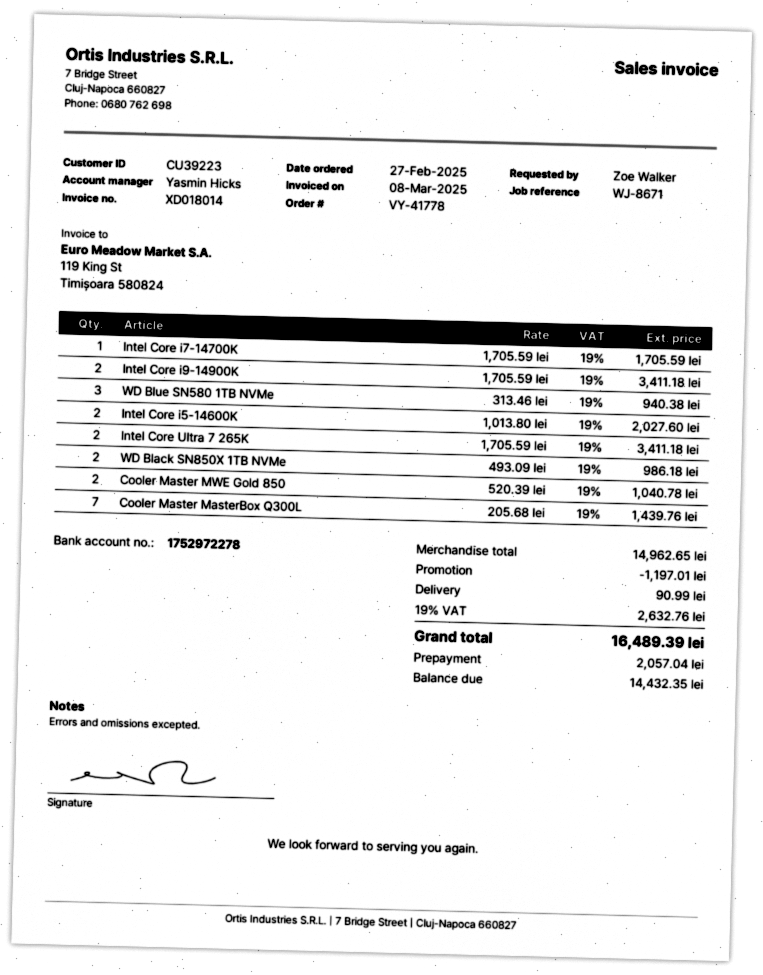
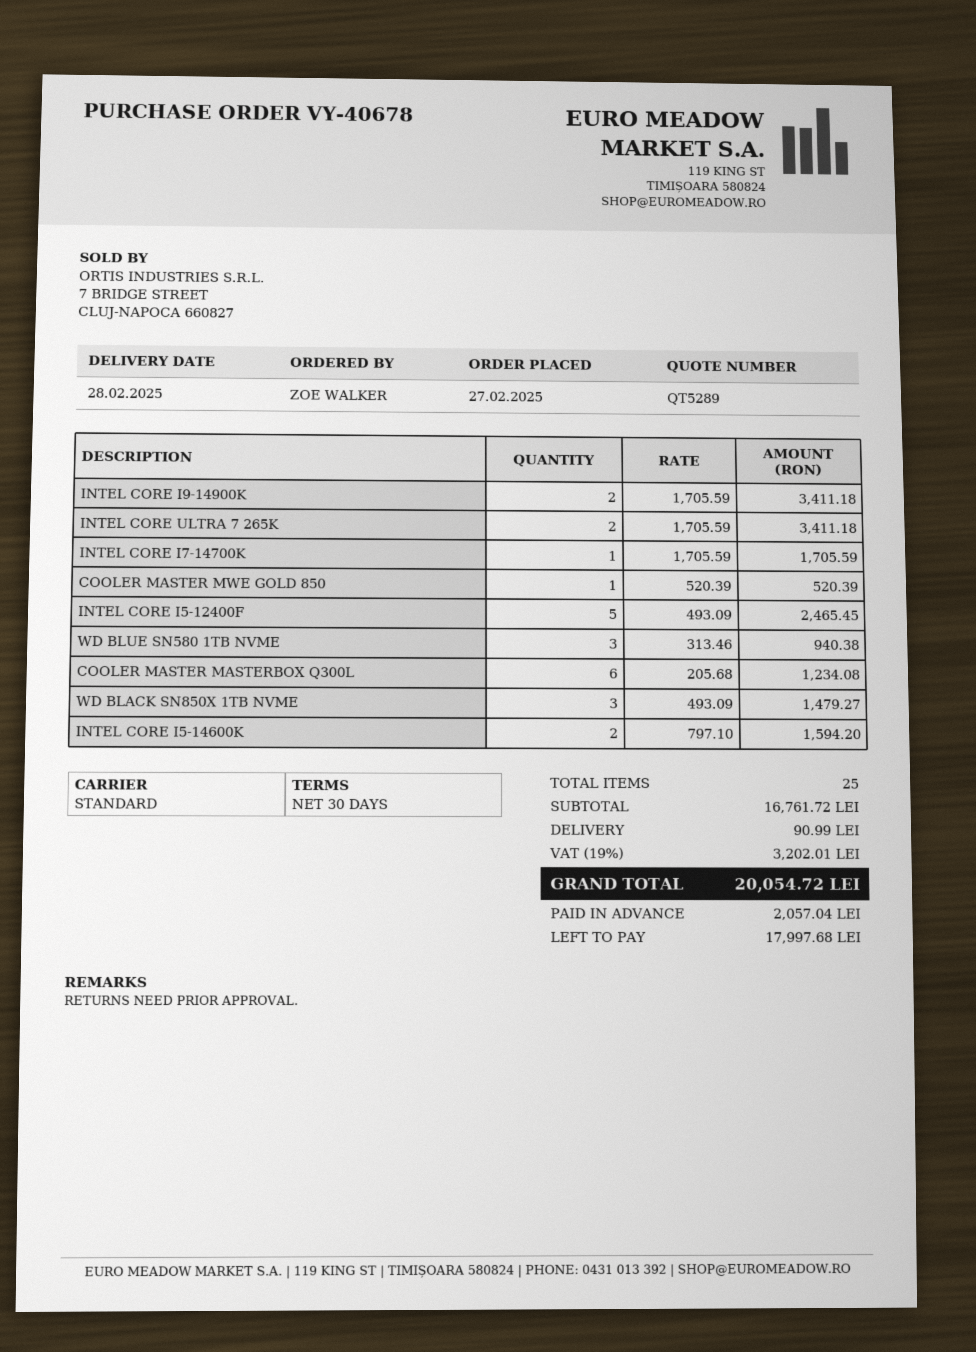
order number: VY-41778 -> VY-40678
Intel Core i5-14600K: 2 x 1013.80 = 2027.60 -> 2 x 797.10 = 1594.20
WD Black SN850X 1TB NVMe: 2 x 493.09 = 986.18 -> 3 x 493.09 = 1479.27
Cooler Master MWE Gold 850: 2 x 520.39 = 1040.78 -> 1 x 520.39 = 520.39
Cooler Master MasterBox Q300L: 7 x 205.68 = 1439.76 -> 6 x 205.68 = 1234.08
INTEL CORE I5-12400F: none -> 5 x 493.09 = 2465.45
subtotal: 14962.65 -> 16761.72
discount: 1197.01 -> none
tax: 19% = 2632.76 -> 19% = 3202.01
total: 16489.39 -> 20054.72
balance: 14432.35 -> 17997.68

